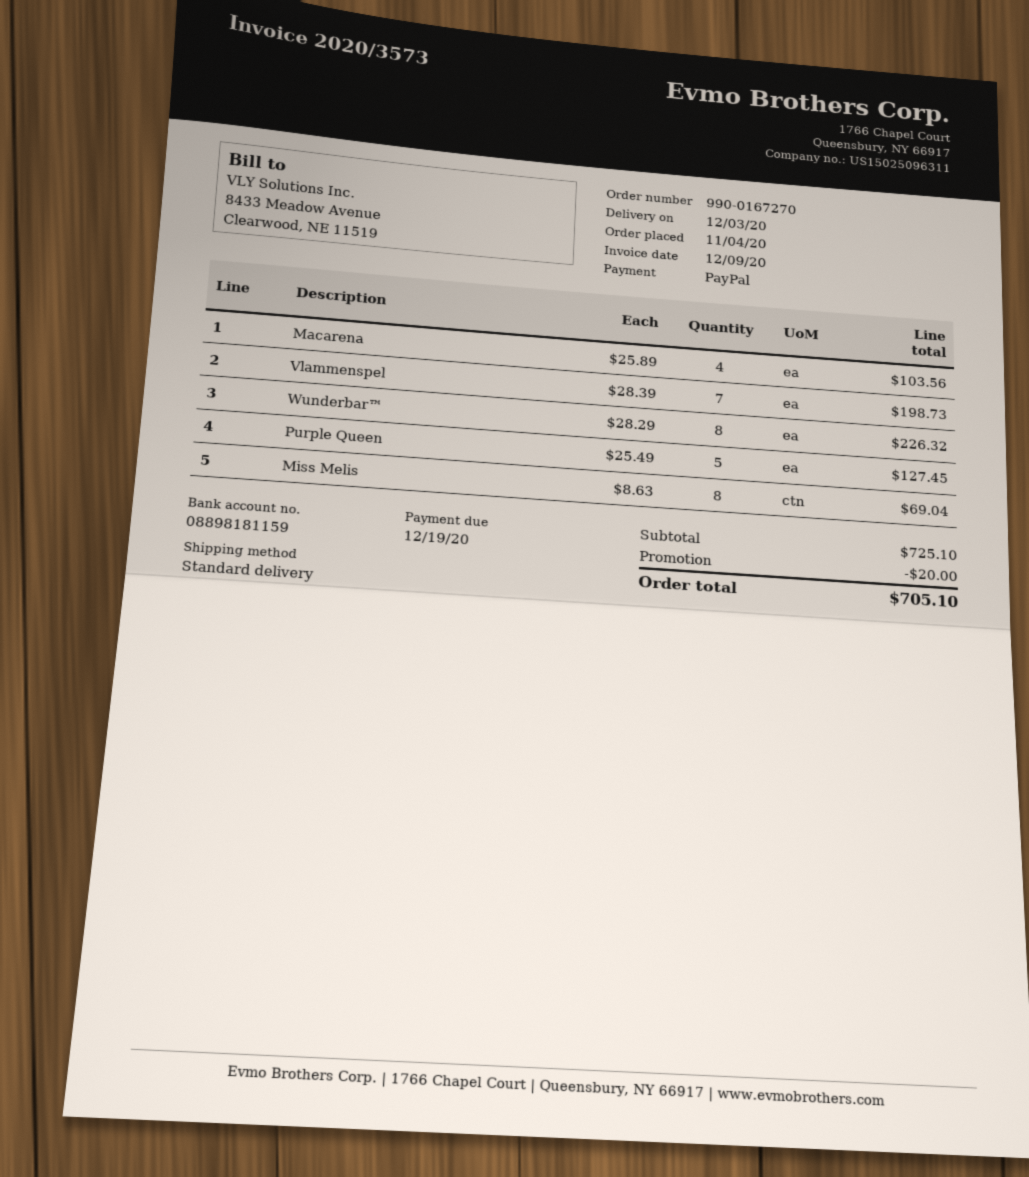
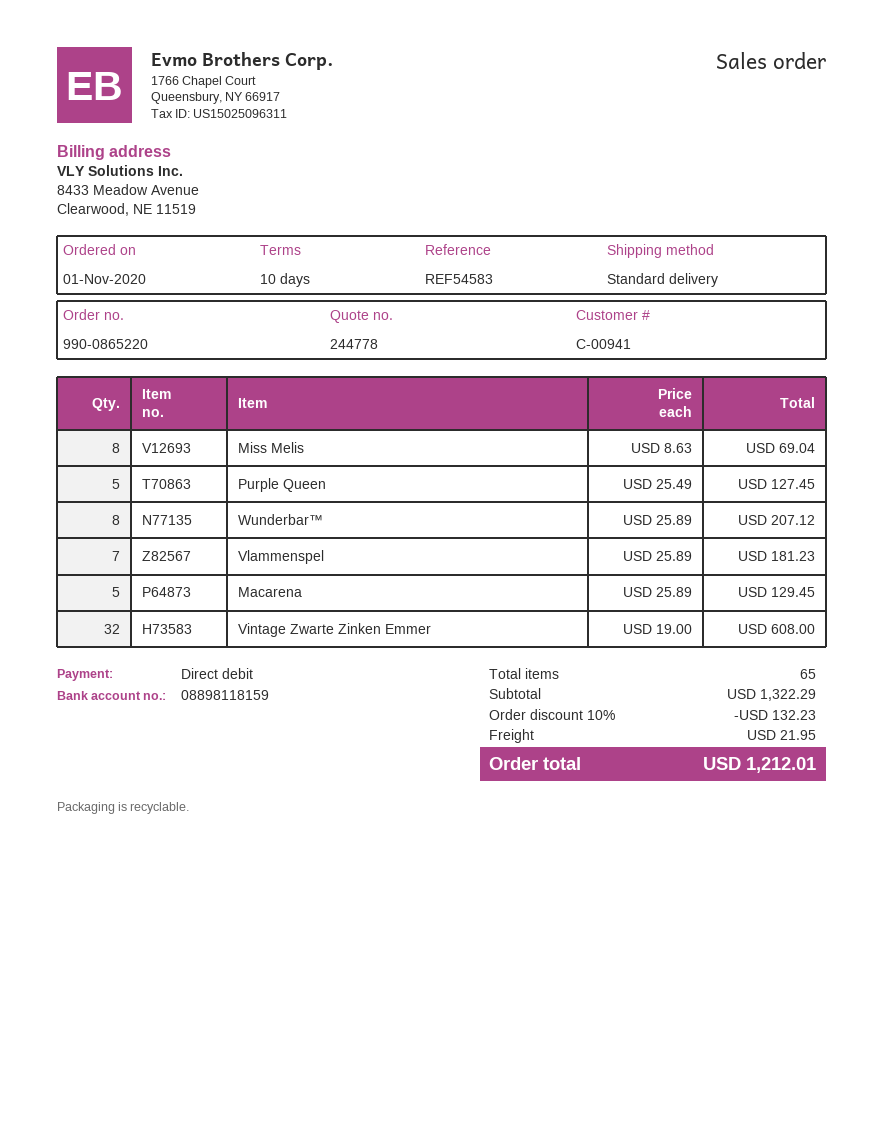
order number: 990-0167270 -> 990-0865220
order date: 2020-11-04 -> 2020-11-01
payment method: PayPal -> direct debit
bank account: 08898181159 -> 08898118159
Macarena: 4 x 25.89 = 103.56 -> 5 x 25.89 = 129.45
Vlammenspel: 7 x 28.39 = 198.73 -> 7 x 25.89 = 181.23
Wunderbar™: 8 x 28.29 = 226.32 -> 8 x 25.89 = 207.12
Vintage Zwarte Zinken Emmer: none -> 32 x 19.00 = 608.00
subtotal: 725.10 -> 1322.29
discount: 20.00 -> 132.23
shipping: none -> 21.95
total: 705.10 -> 1212.01

